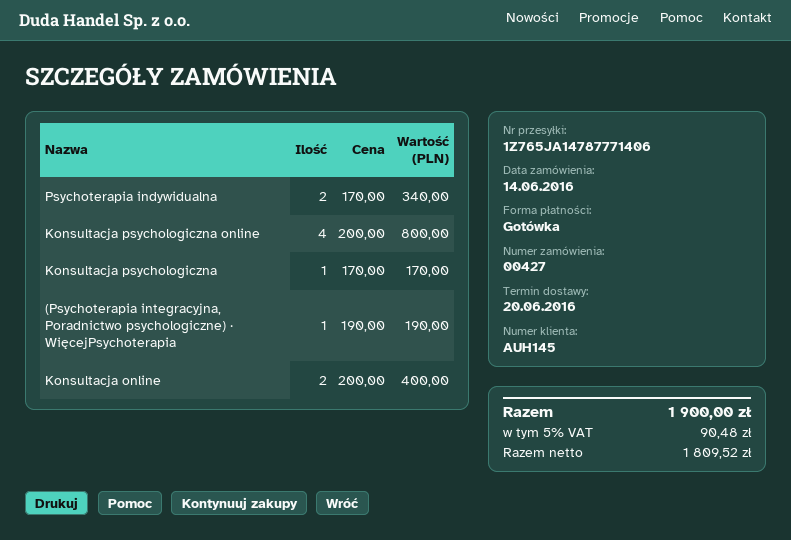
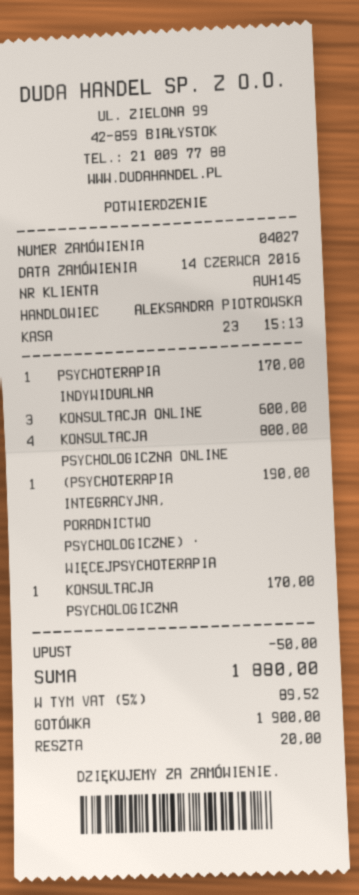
order number: 00427 -> 04027
Psychoterapia indywidualna: 2 for 340.00 -> 1 for 170.00
Konsultacja online: 2 for 400.00 -> 3 for 600.00
discount: none -> 50.00
tax: 5% = 90.48 -> 5% = 89.52
total: 1900.00 -> 1880.00

